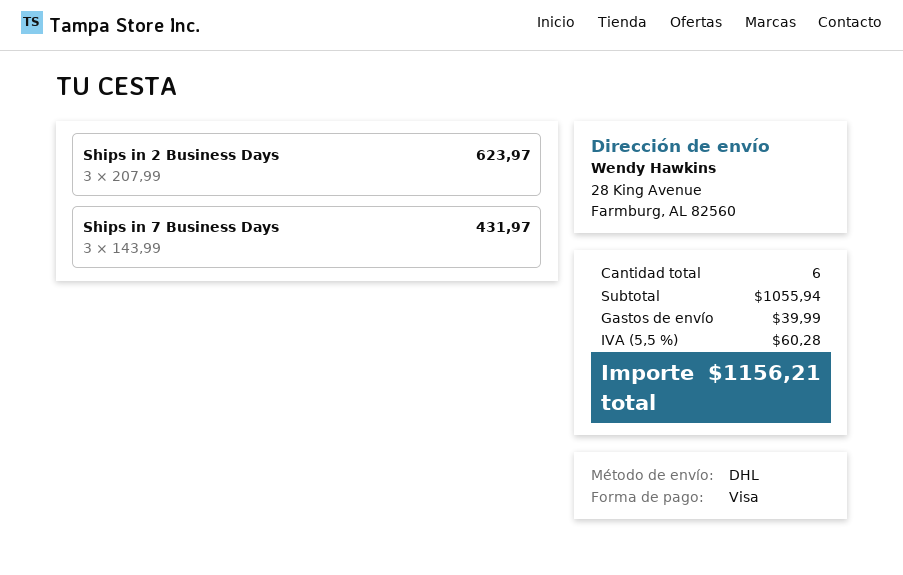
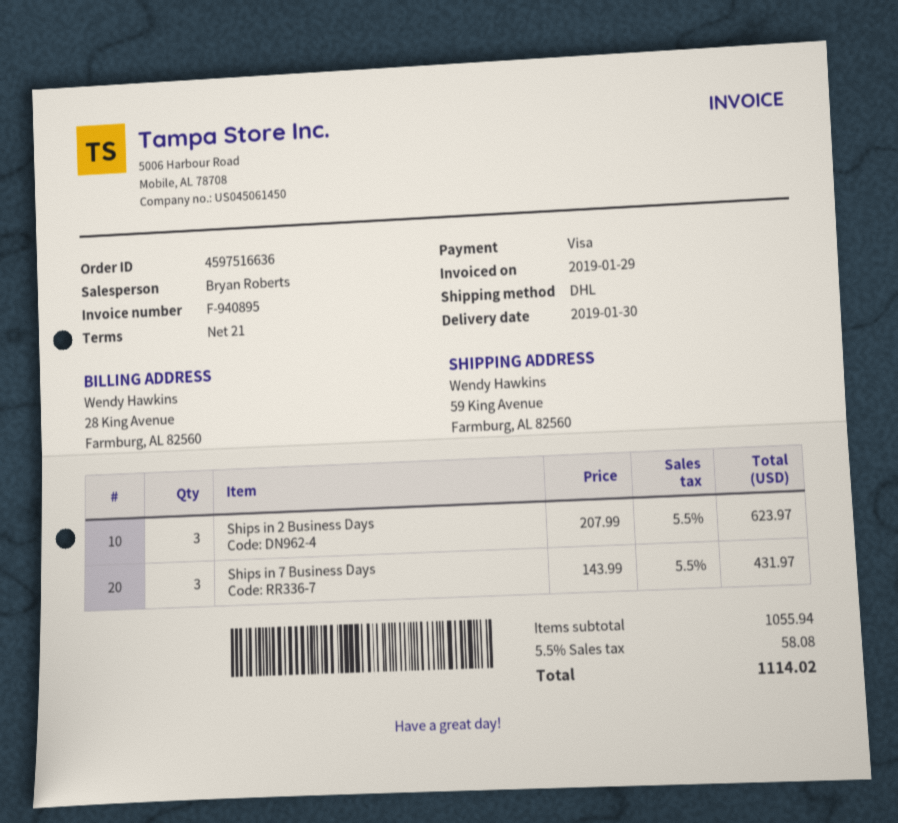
ship to: 28 King Avenue, Farmburg, AL 82560 -> 59 King Avenue, Farmburg, AL 82560
shipping: 39.99 -> none
tax: 5.5% = 60.28 -> 5.5% = 58.08
total: 1156.21 -> 1114.02

